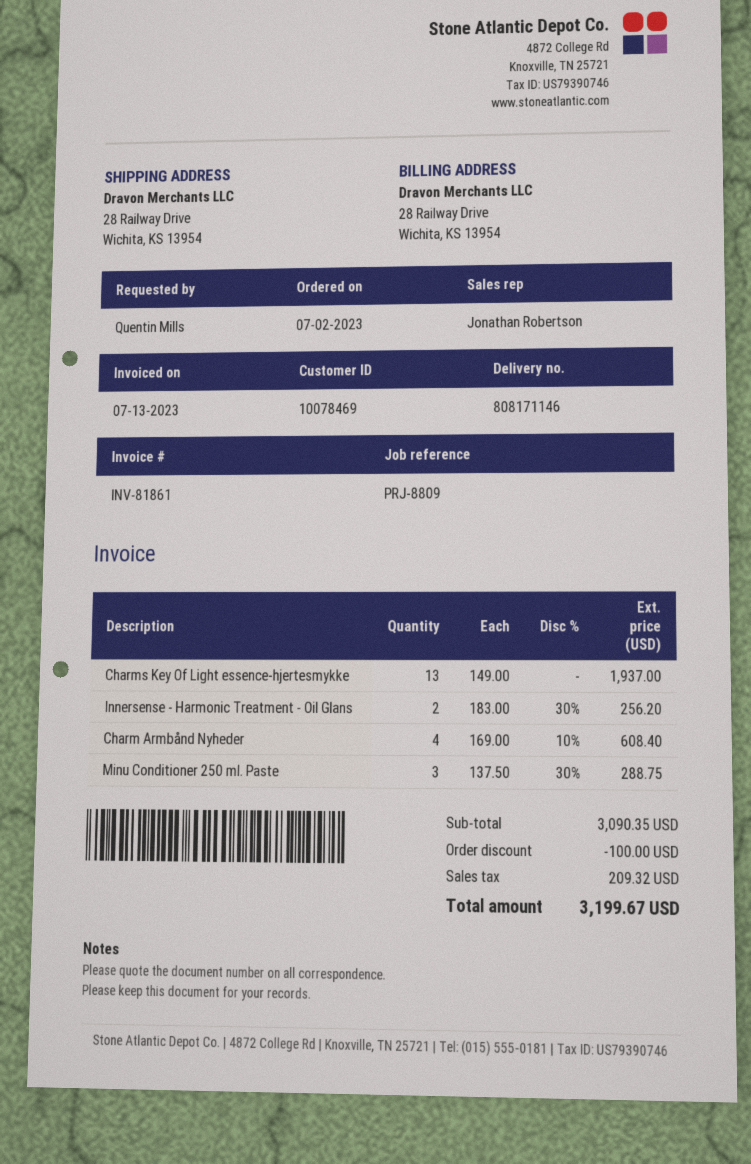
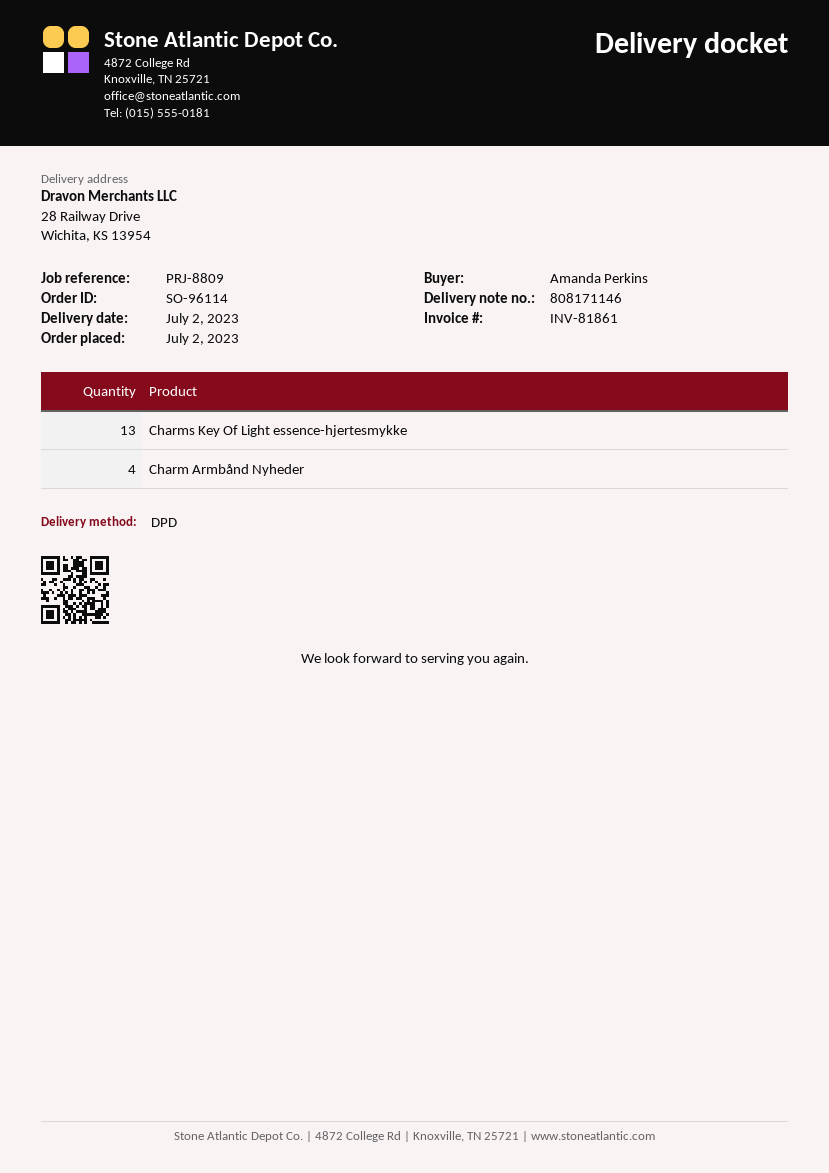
ordered by: Quentin Mills -> Amanda Perkins
Innersense - Harmonic Treatment - Oil Glans: 2 -> none
Minu Conditioner 250 ml. Paste: 3 -> none

